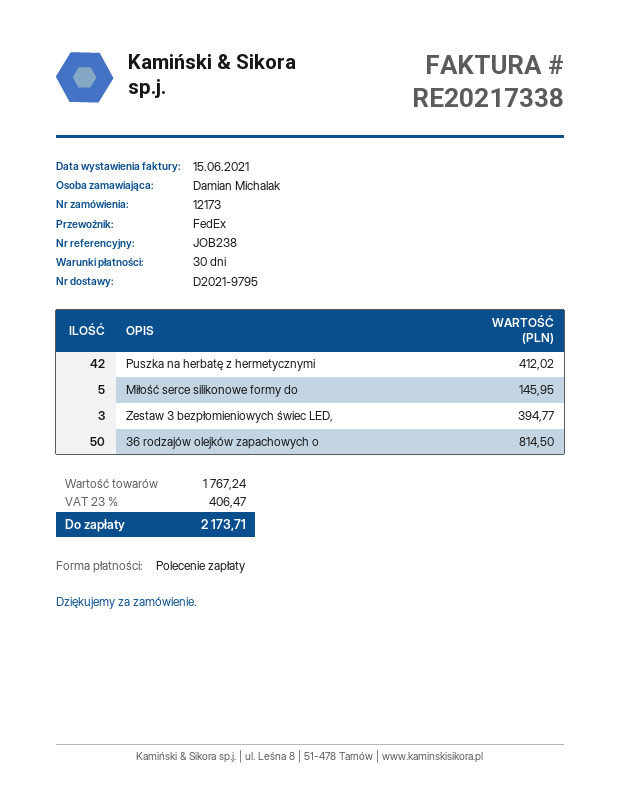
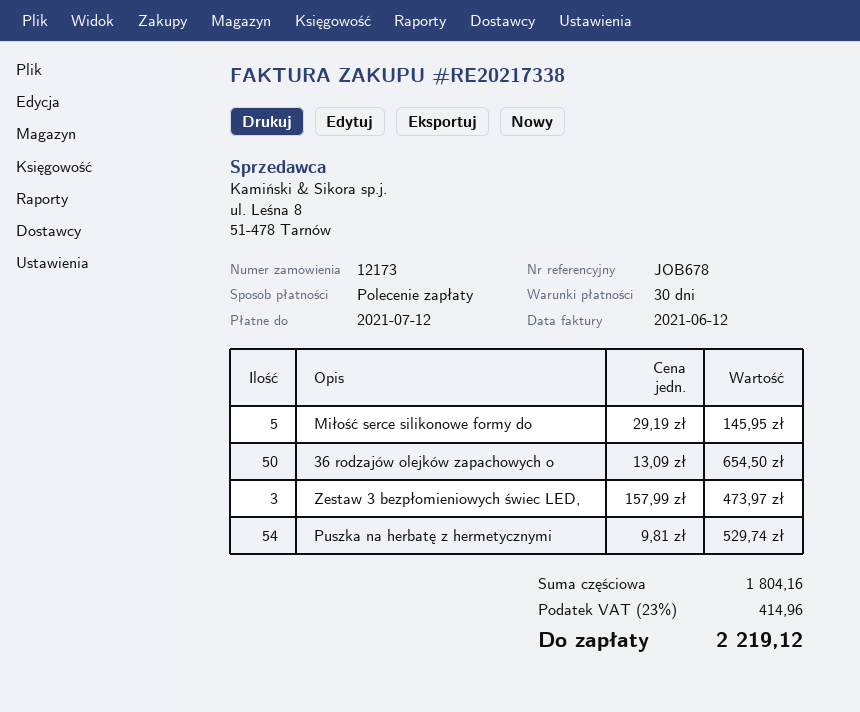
invoice date: 2021-06-15 -> 2021-06-12
reference: JOB238 -> JOB678
Puszka na herbatę z hermetycznymi: 42 for 412.02 -> 54 for 529.74
Zestaw 3 bezpłomieniowych świec LED,: 3 for 394.77 -> 3 for 473.97
36 rodzajów olejków zapachowych o: 50 for 814.50 -> 50 for 654.50
subtotal: 1767.24 -> 1804.16
tax: 23% = 406.47 -> 23% = 414.96
total: 2173.71 -> 2219.12

